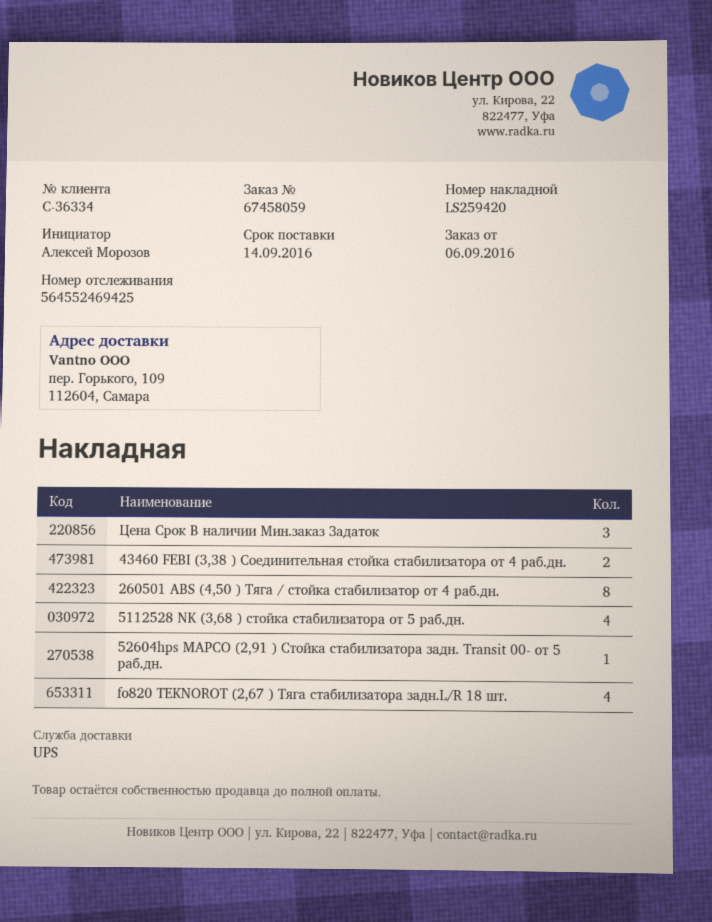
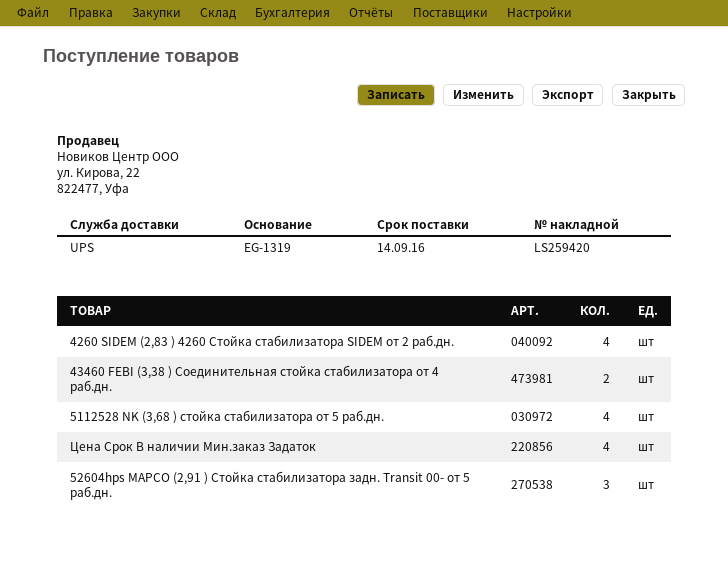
Цена Срок В наличии Мин.заказ Задаток: 3 -> 4
260501 ABS (4,50 ) Тяга / стойка стабилизатор от 4 раб.дн.: 8 -> none
52604hps MAPCO (2,91 ) Стойка стабилизатора задн. Transit 00- от 5 раб.дн.: 1 -> 3
fo820 TEKNOROT (2,67 ) Тяга стабилизатора задн.L/R 18 шт.: 4 -> none
4260 SIDEM (2,83 ) 4260 Стойка стабилизатора SIDEM от 2 раб.дн.: none -> 4

